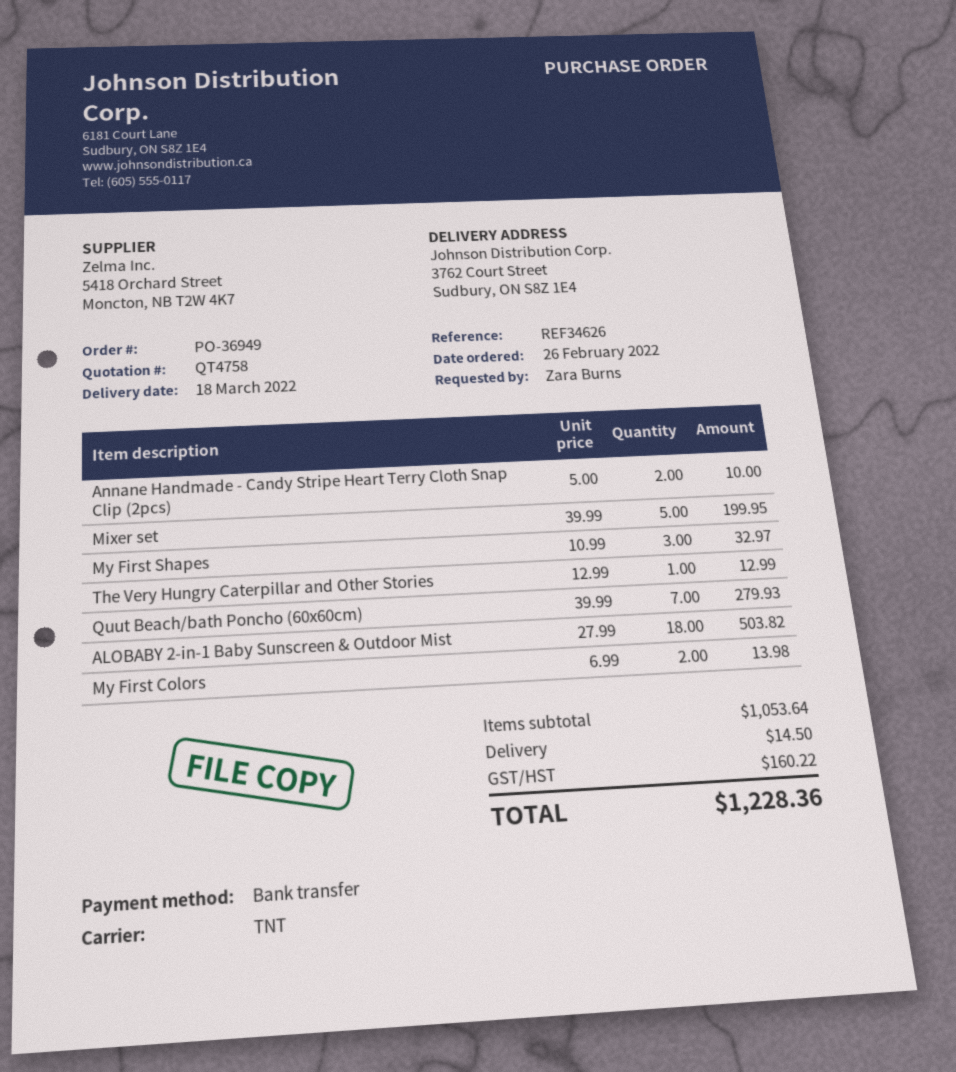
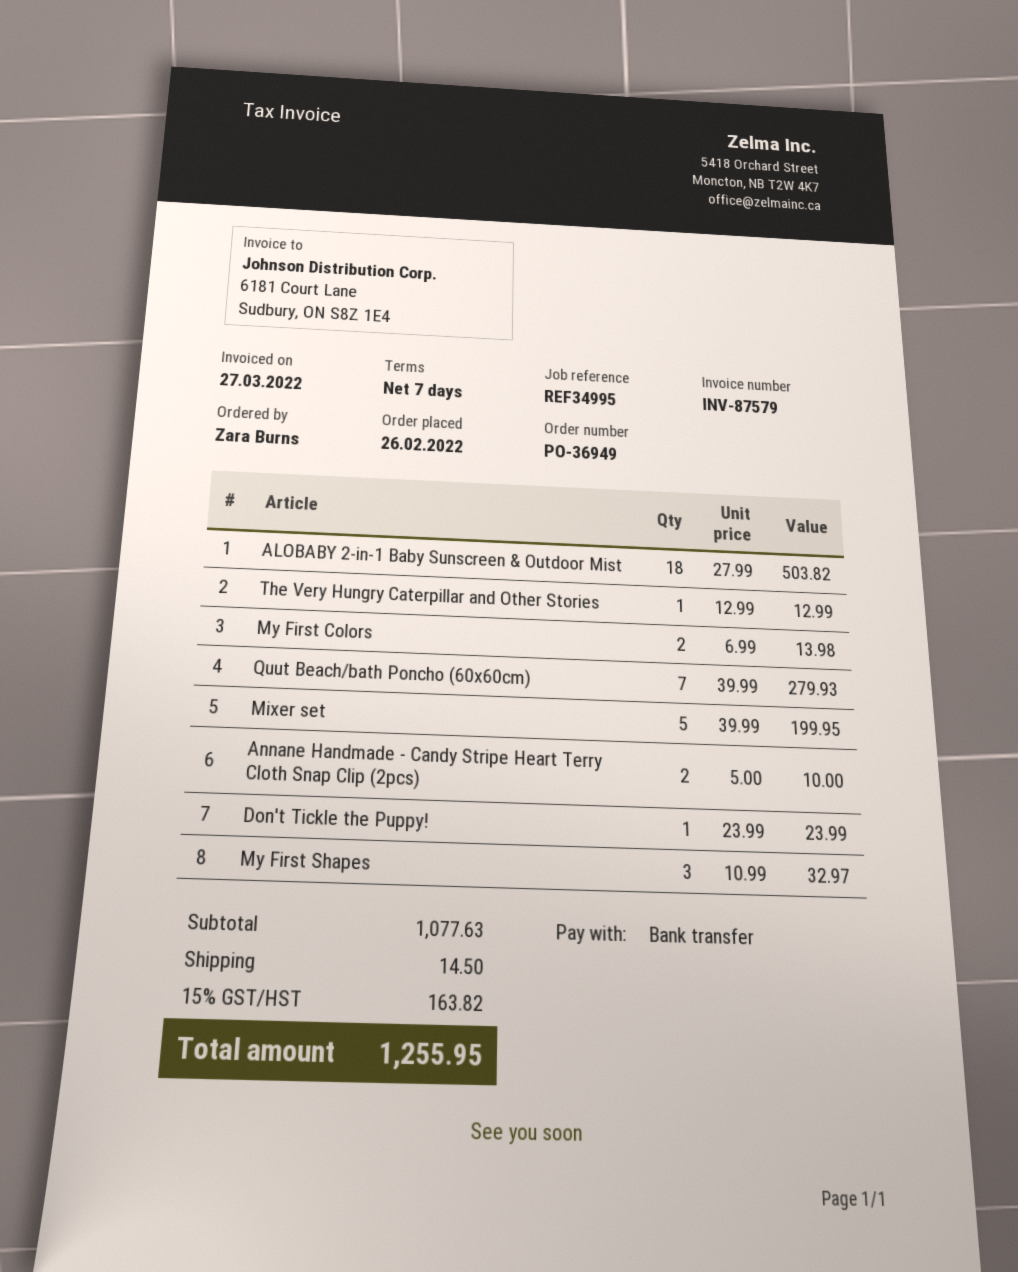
reference: REF34626 -> REF34995
Don't Tickle the Puppy!: none -> 1 x 23.99 = 23.99
subtotal: 1053.64 -> 1077.63
tax: 160.22 -> 163.82
total: 1228.36 -> 1255.95

